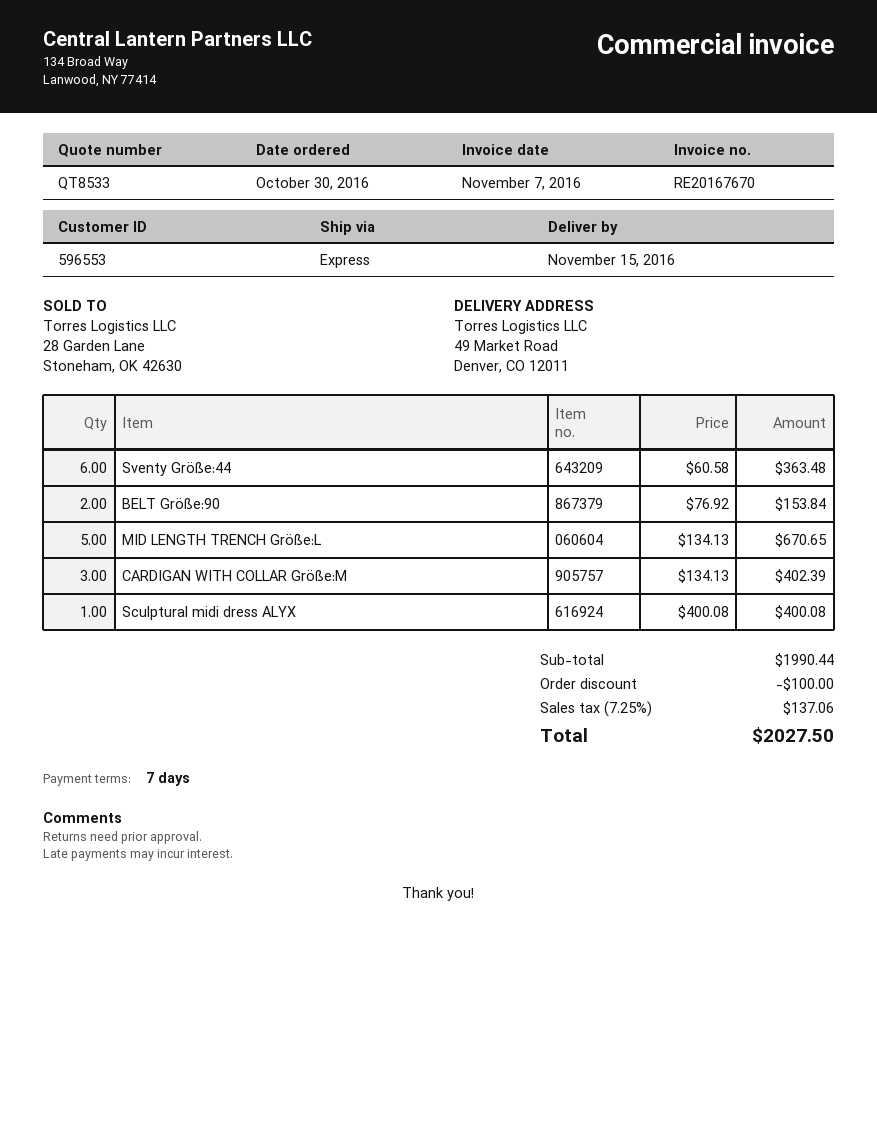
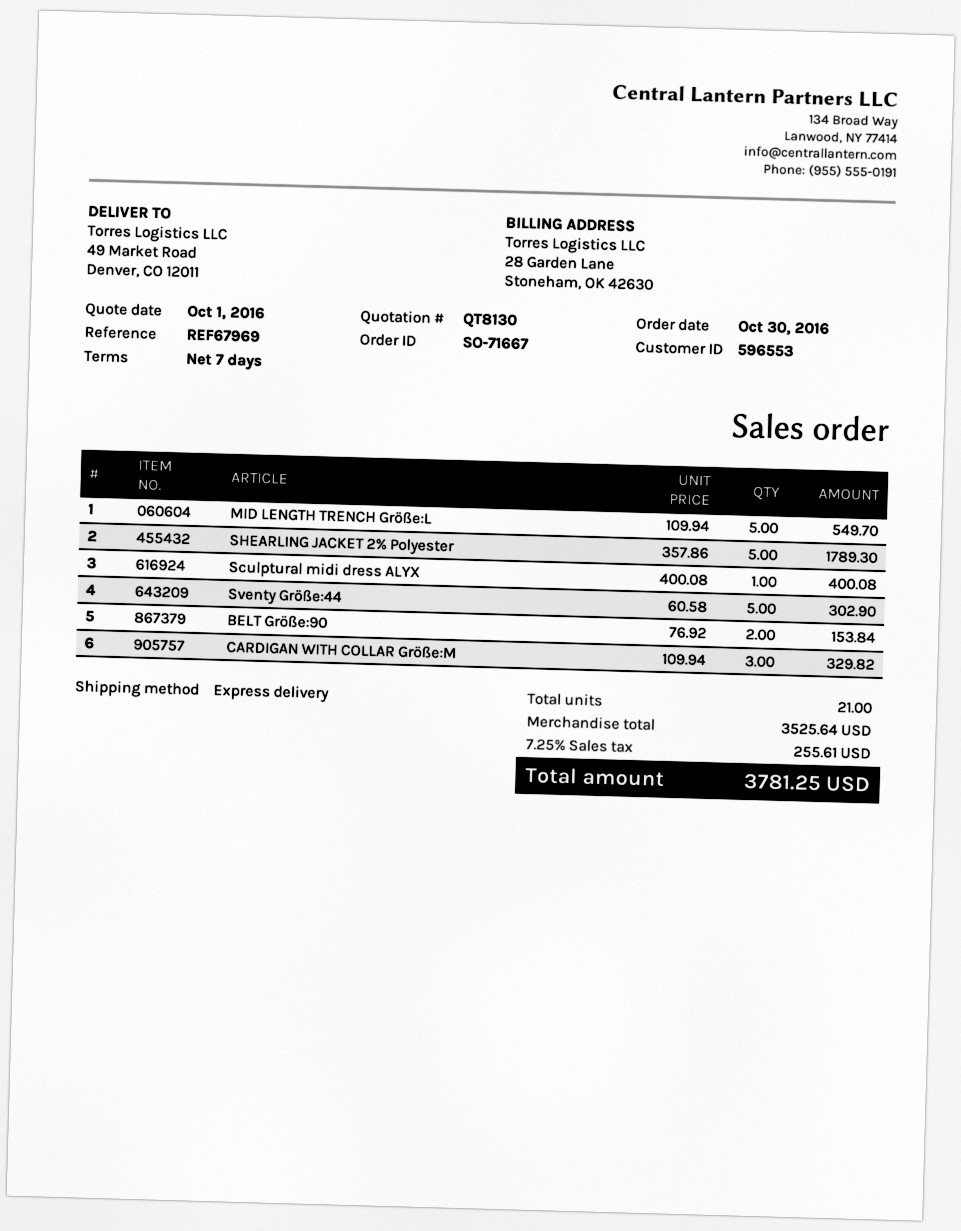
quote number: QT8533 -> QT8130
Sventy Größe:44: 6 x 60.58 = 363.48 -> 5 x 60.58 = 302.90
MID LENGTH TRENCH Größe:L: 5 x 134.13 = 670.65 -> 5 x 109.94 = 549.70
CARDIGAN WITH COLLAR Größe:M: 3 x 134.13 = 402.39 -> 3 x 109.94 = 329.82
SHEARLING JACKET 2% Polyester: none -> 5 x 357.86 = 1789.30
subtotal: 1990.44 -> 3525.64
discount: 100.00 -> none
tax: 7.25% = 137.06 -> 7.25% = 255.61
total: 2027.50 -> 3781.25

